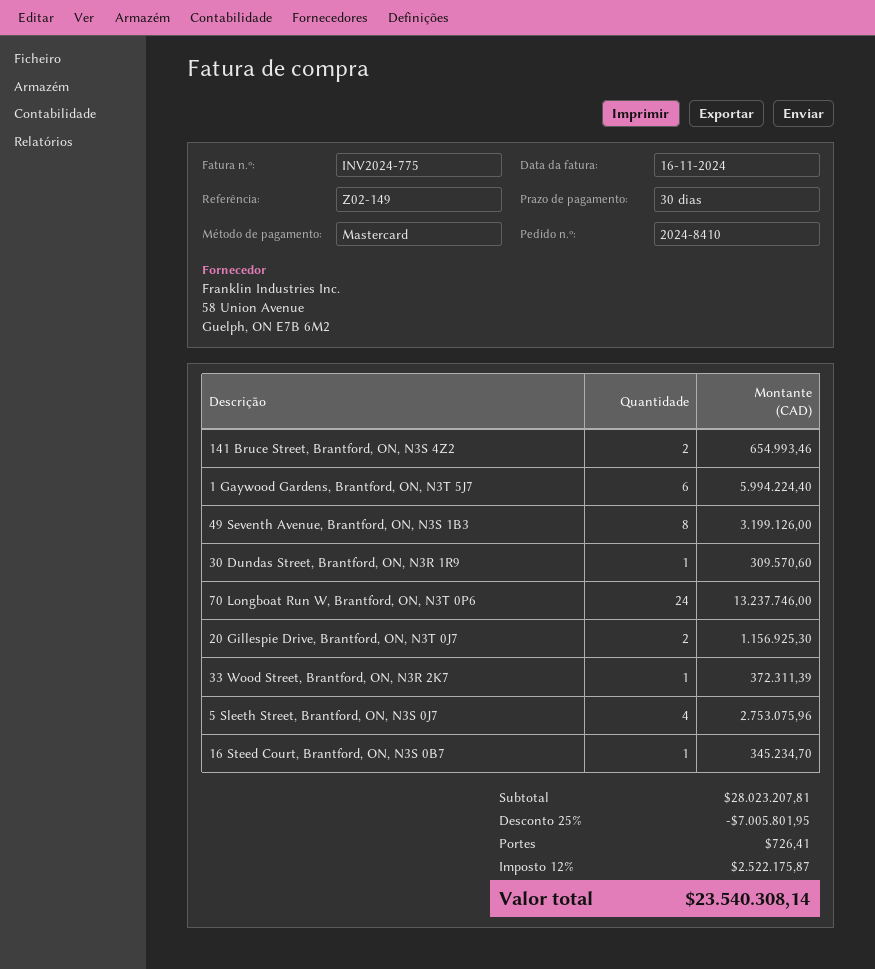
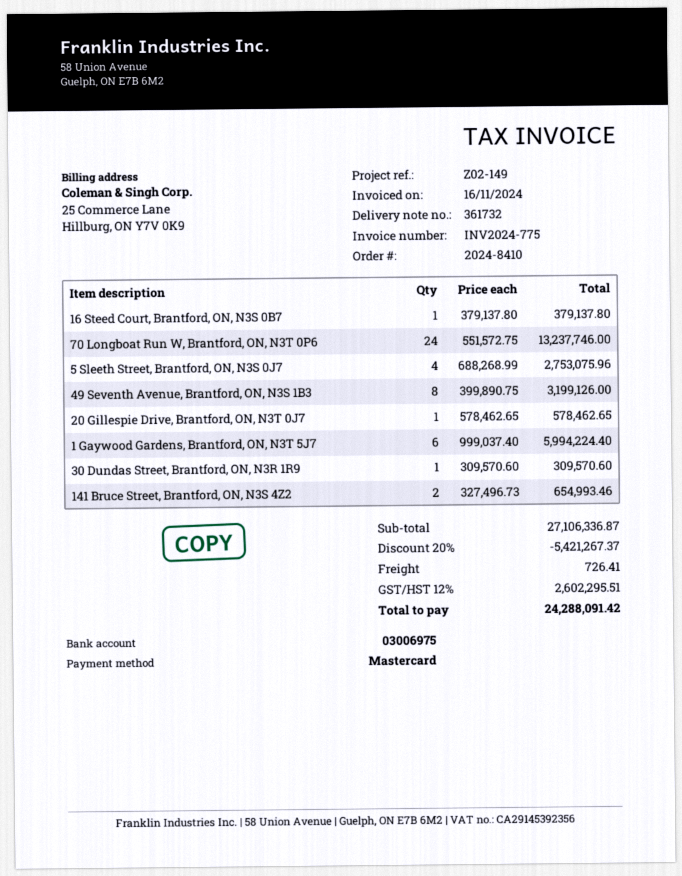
20 Gillespie Drive, Brantford, ON, N3T 0J7: 2 for 1156925.30 -> 1 for 578462.65
33 Wood Street, Brantford, ON, N3R 2K7: 1 for 372311.39 -> none
16 Steed Court, Brantford, ON, N3S 0B7: 1 for 345234.70 -> 1 for 379137.80
subtotal: 28023207.81 -> 27106336.87
discount: 25% = 7005801.95 -> 20% = 5421267.37
tax: 12% = 2522175.87 -> 12% = 2602295.51
total: 23540308.14 -> 24288091.42

